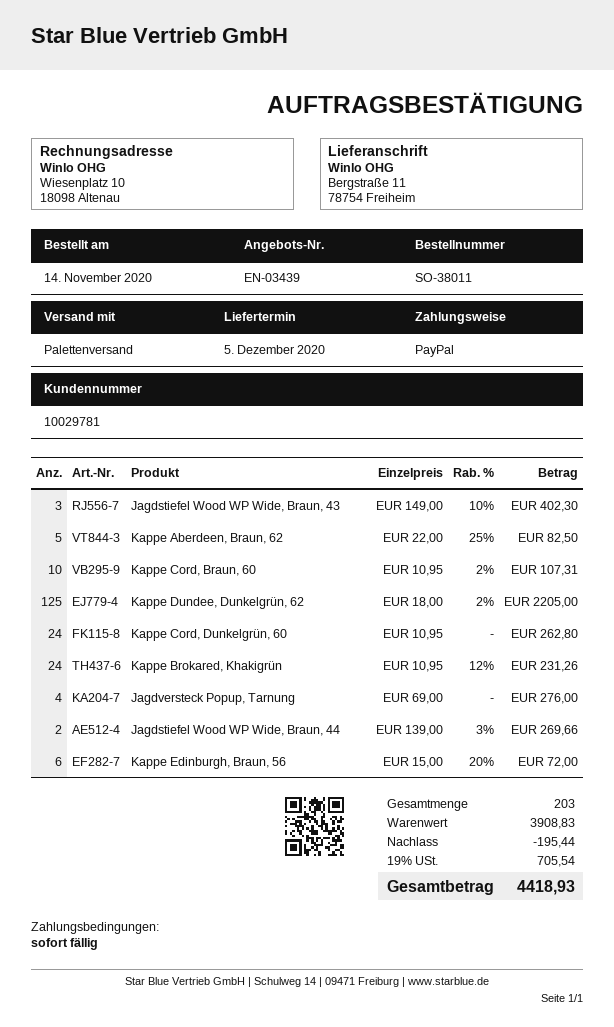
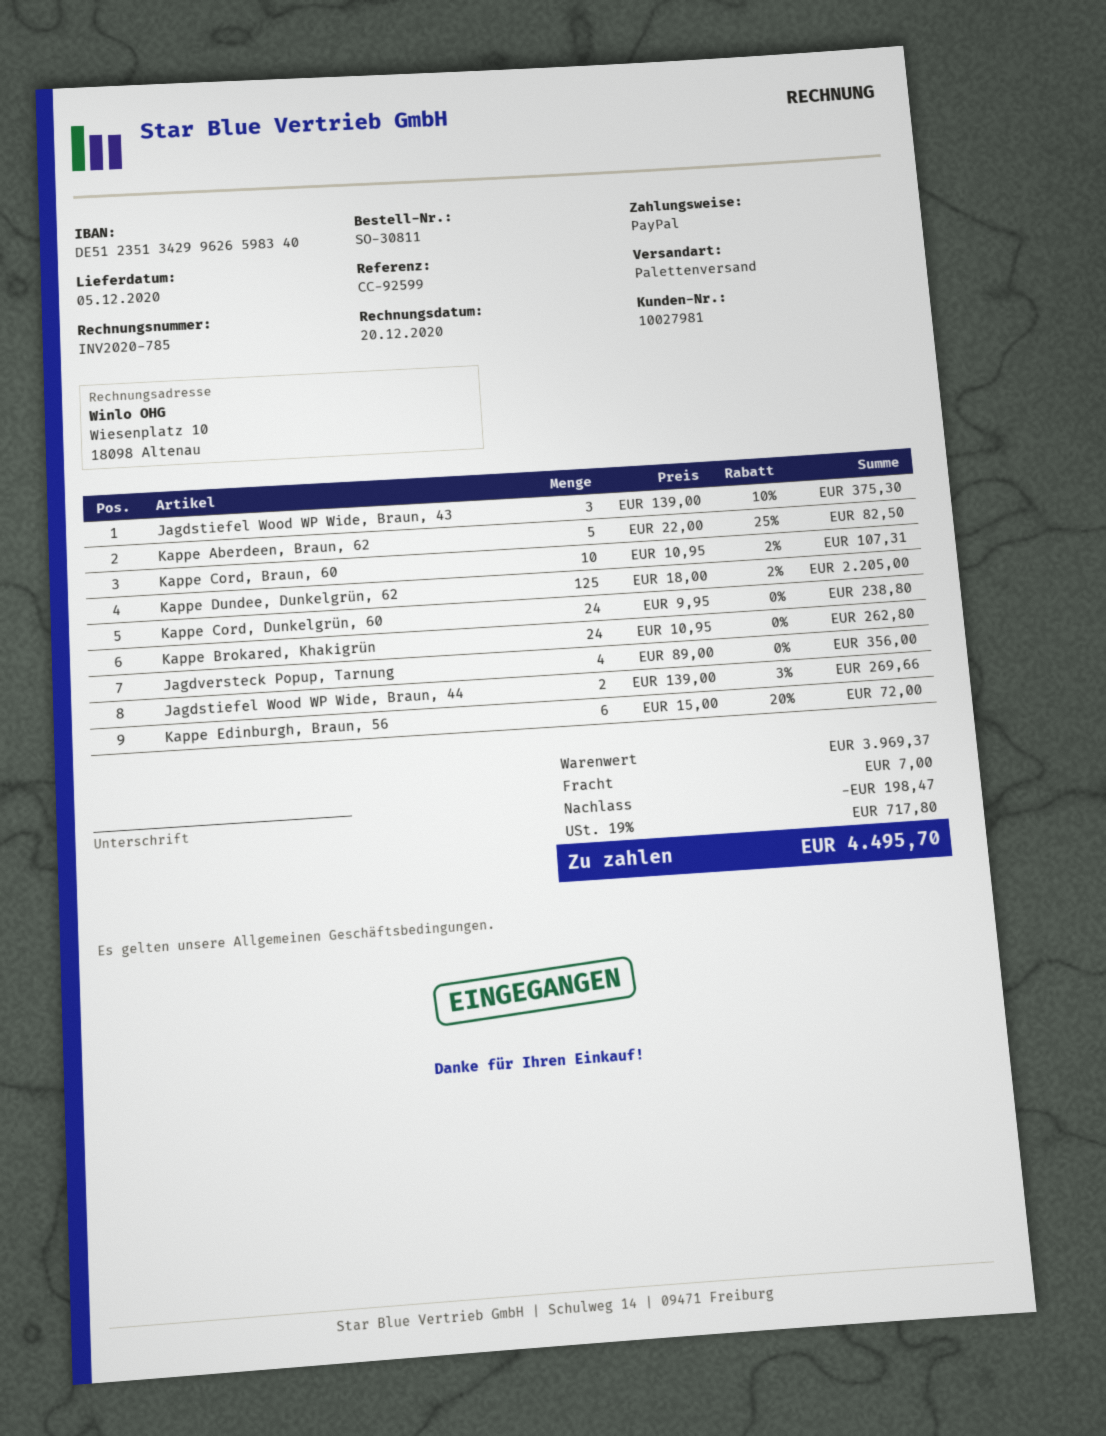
order number: SO-38011 -> SO-30811
customer number: 10029781 -> 10027981
Jagdstiefel Wood WP Wide, Braun, 43: 3 x 149.00 - 10% = 402.30 -> 3 x 139.00 - 10% = 375.30
Kappe Cord, Dunkelgrün, 60: 24 x 10.95 = 262.80 -> 24 x 9.95 = 238.80
Kappe Brokared, Khakigrün: 24 x 10.95 - 12% = 231.26 -> 24 x 10.95 = 262.80
Jagdversteck Popup, Tarnung: 4 x 69.00 = 276.00 -> 4 x 89.00 = 356.00
subtotal: 3908.83 -> 3969.37
discount: 195.44 -> 198.47
shipping: none -> 7.00
tax: 19% = 705.54 -> 19% = 717.80
total: 4418.93 -> 4495.70

